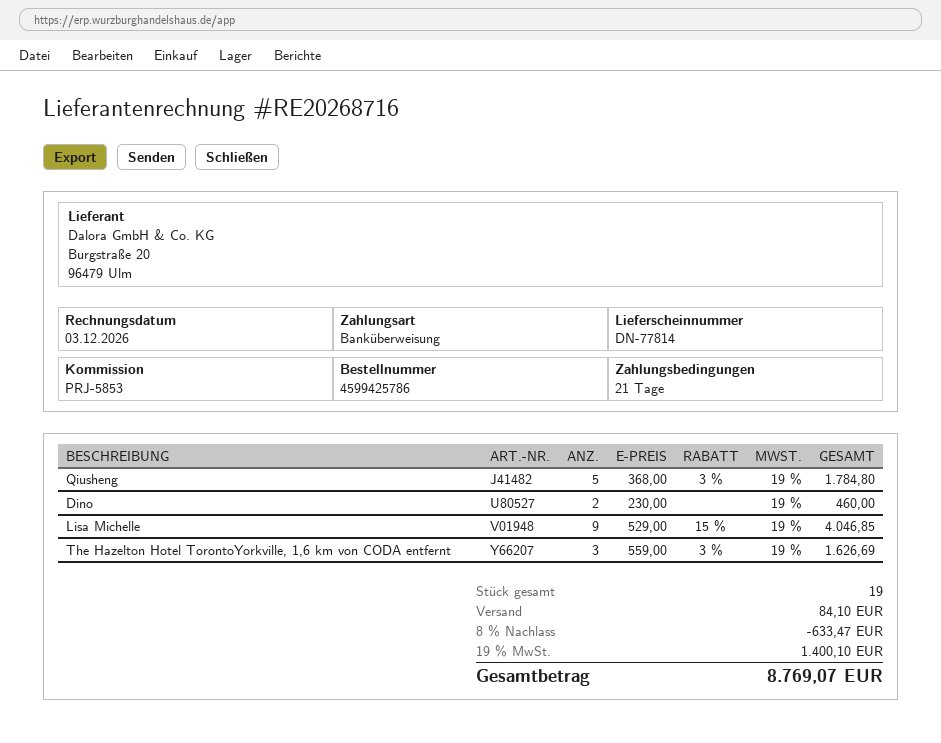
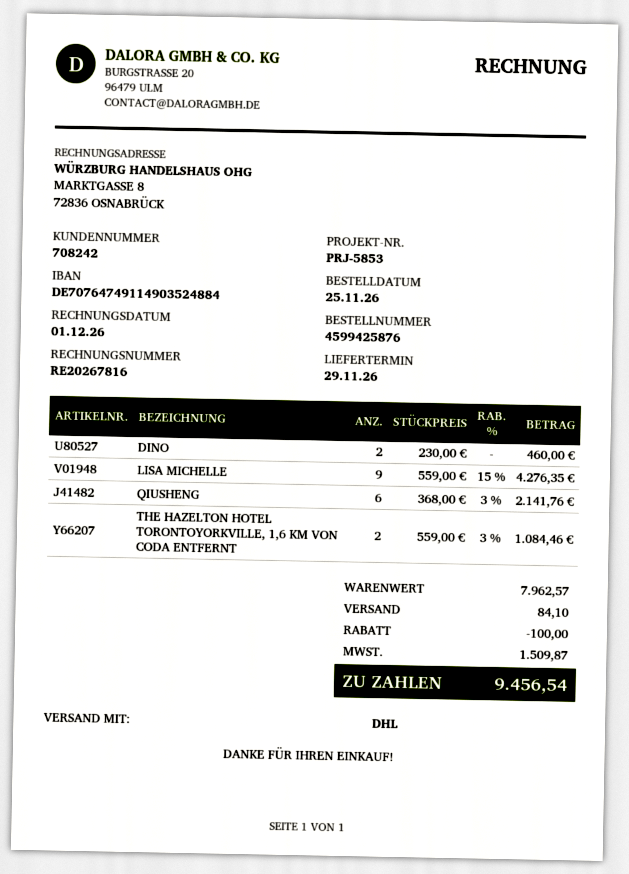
order number: 4599425786 -> 4599425876
invoice number: RE20268716 -> RE20267816
invoice date: 2026-12-03 -> 2026-12-01
Qiusheng: 5 x 368.00 - 3% = 1784.80 -> 6 x 368.00 - 3% = 2141.76
Lisa Michelle: 9 x 529.00 - 15% = 4046.85 -> 9 x 559.00 - 15% = 4276.35
The Hazelton Hotel TorontoYorkville, 1,6 km von CODA entfernt: 3 x 559.00 - 3% = 1626.69 -> 2 x 559.00 - 3% = 1084.46
discount: 633.47 -> 100.00
tax: 1400.10 -> 1509.87
total: 8769.07 -> 9456.54

